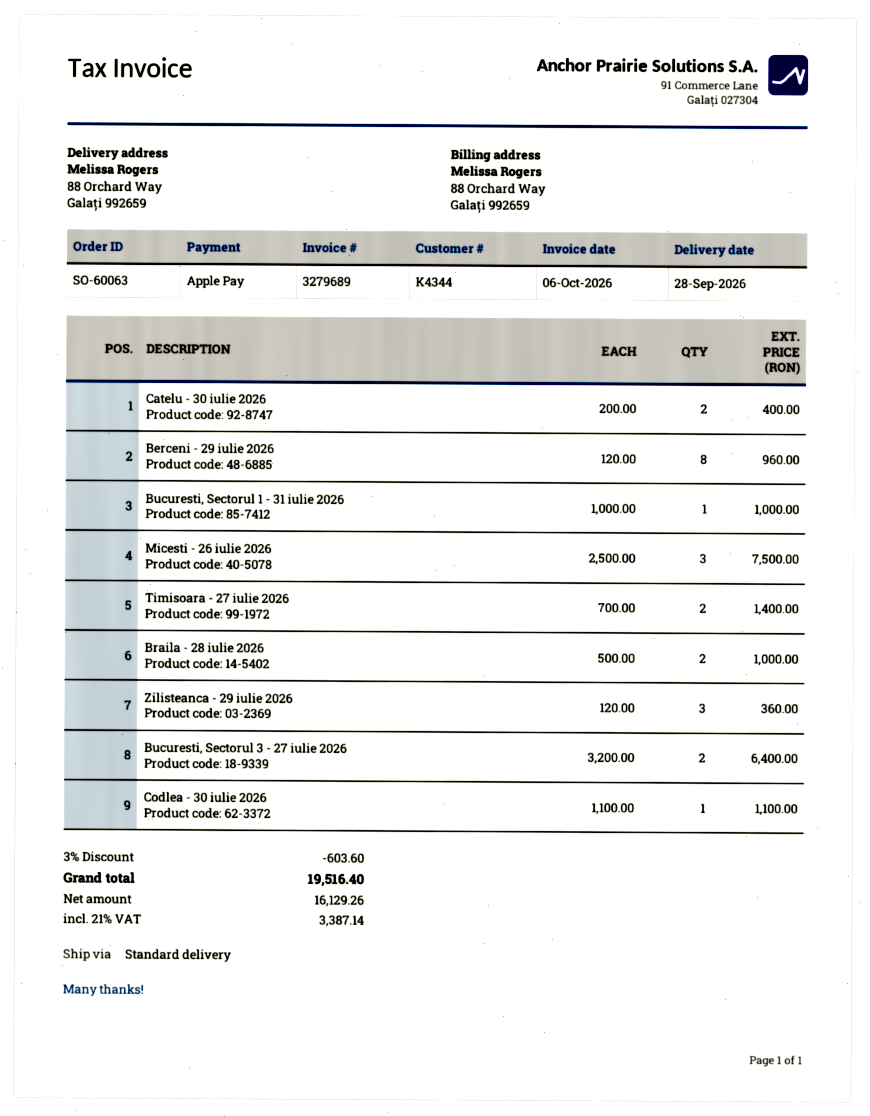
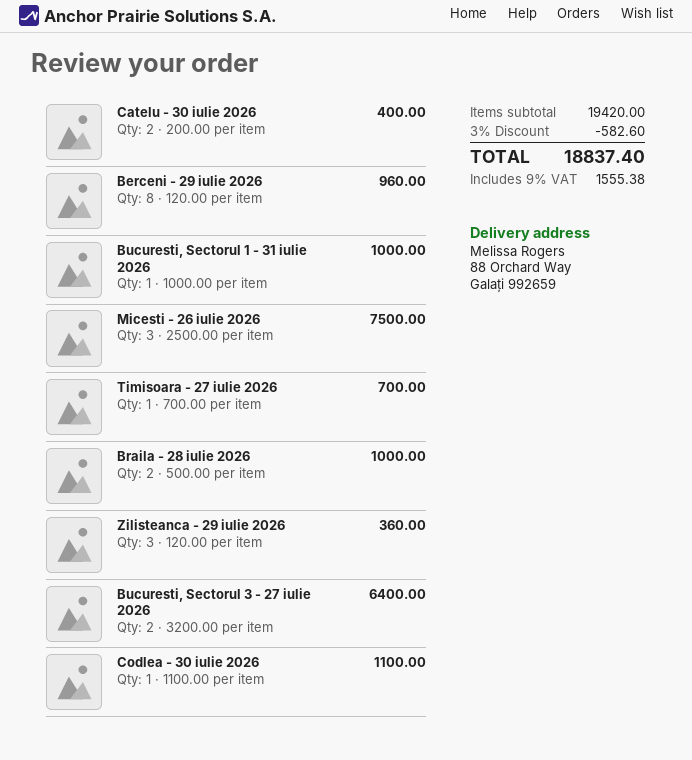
Timisoara - 27 iulie 2026: 2 x 700.00 = 1400.00 -> 1 x 700.00 = 700.00
discount: 3% = 603.60 -> 3% = 582.60
tax: 21% = 3387.14 -> 9% = 1555.38
total: 19516.40 -> 18837.40

